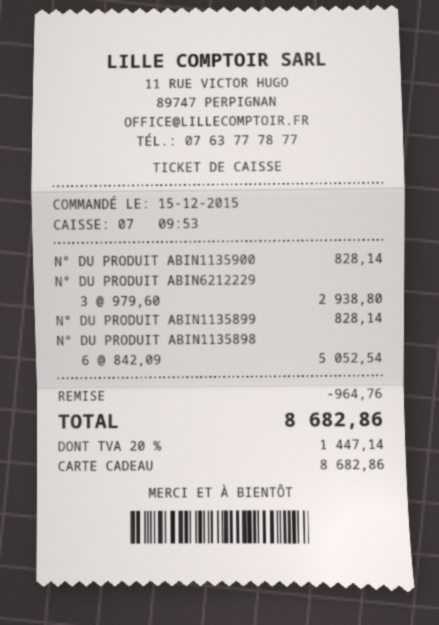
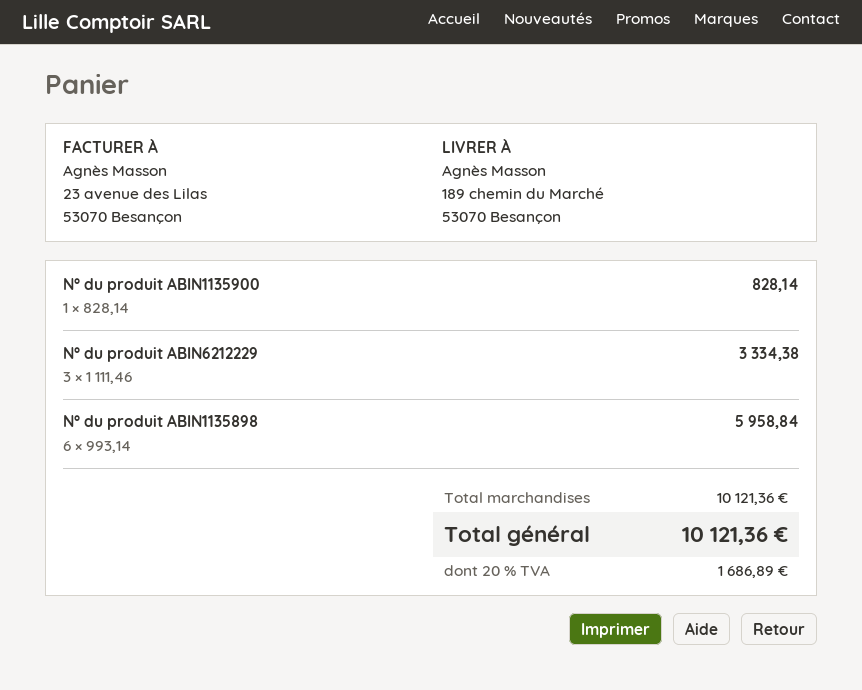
N° DU PRODUIT ABIN6212229: 3 x 979.60 = 2938.80 -> 3 x 1111.46 = 3334.38
N° DU PRODUIT ABIN1135899: 1 x 828.14 = 828.14 -> none
N° DU PRODUIT ABIN1135898: 6 x 842.09 = 5052.54 -> 6 x 993.14 = 5958.84
discount: 964.76 -> none
tax: 20% = 1447.14 -> 20% = 1686.89
total: 8682.86 -> 10121.36

